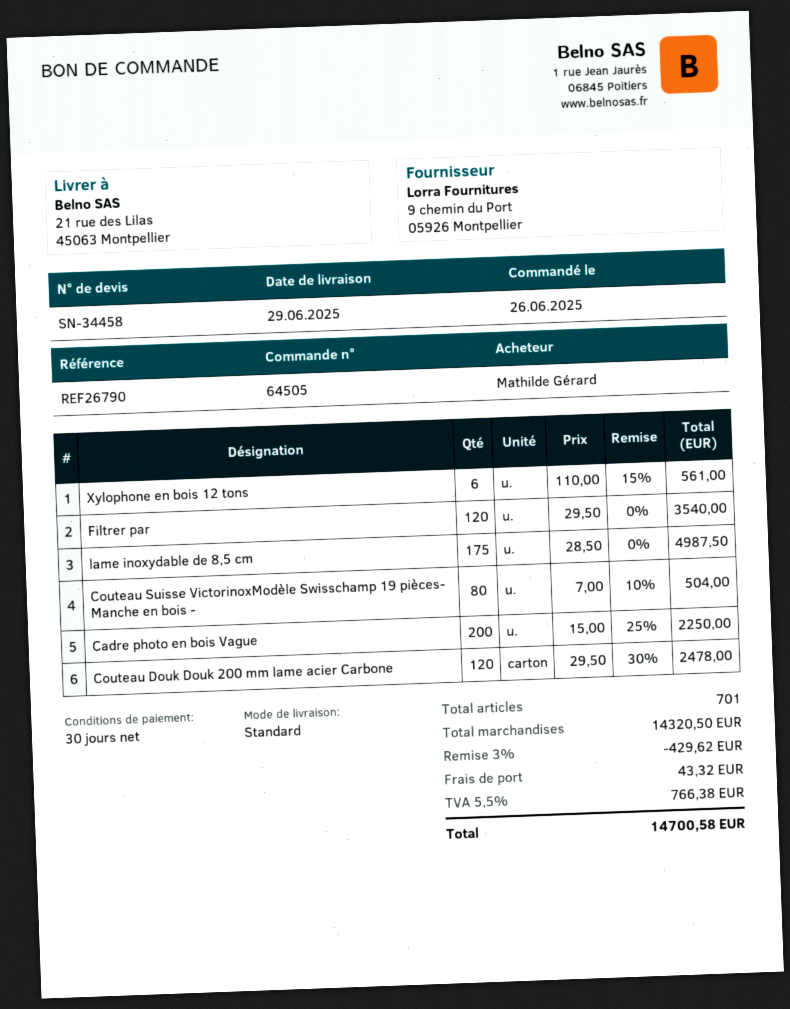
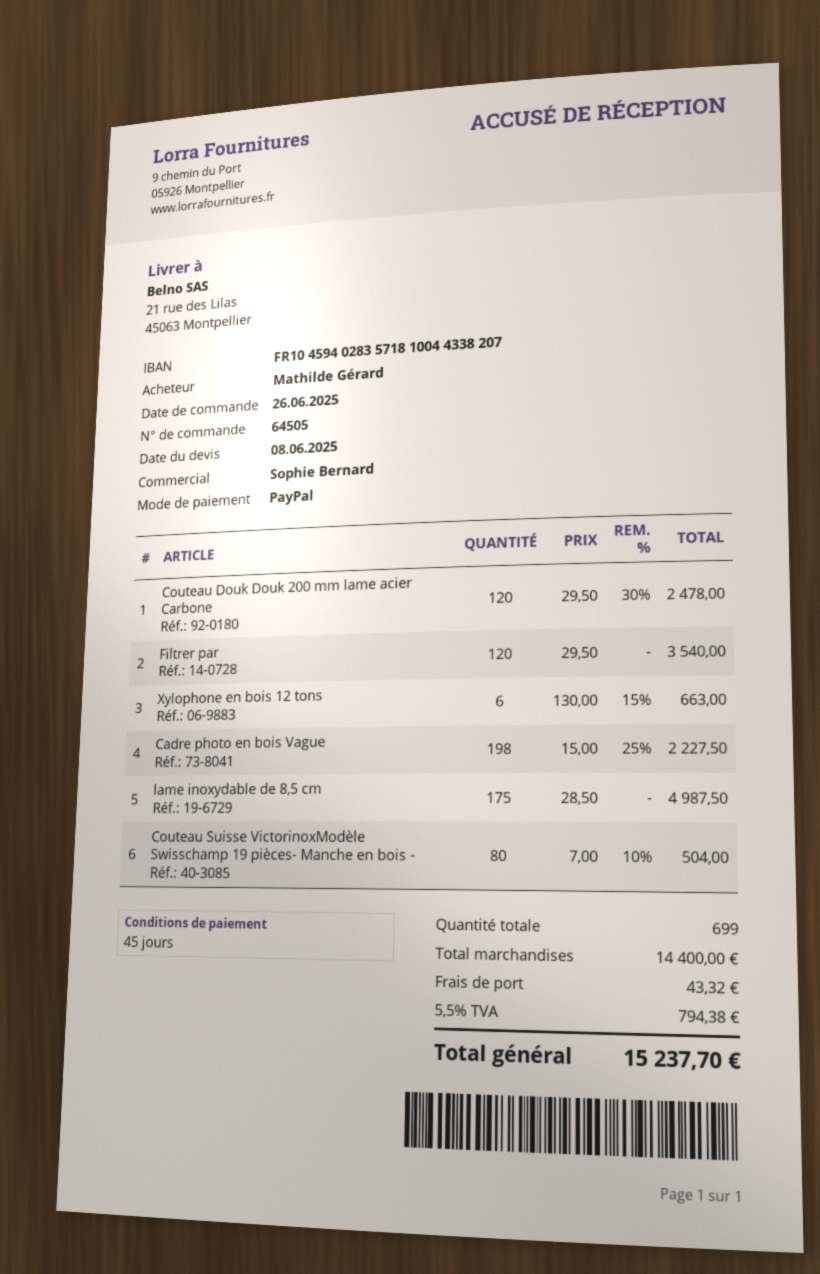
payment terms: 30 days -> 45 days
Xylophone en bois 12 tons: 6 x 110.00 - 15% = 561.00 -> 6 x 130.00 - 15% = 663.00
Cadre photo en bois Vague: 200 x 15.00 - 25% = 2250.00 -> 198 x 15.00 - 25% = 2227.50
total quantity: 701 -> 699
subtotal: 14320.50 -> 14400.00
discount: 3% = 429.62 -> none
tax: 5.5% = 766.38 -> 5.5% = 794.38
total: 14700.58 -> 15237.70

